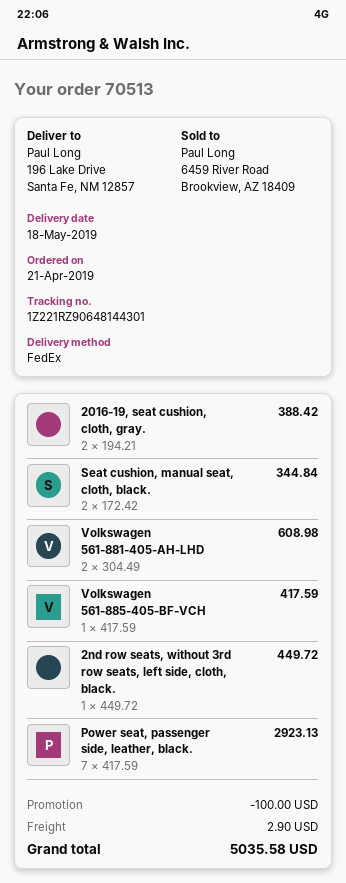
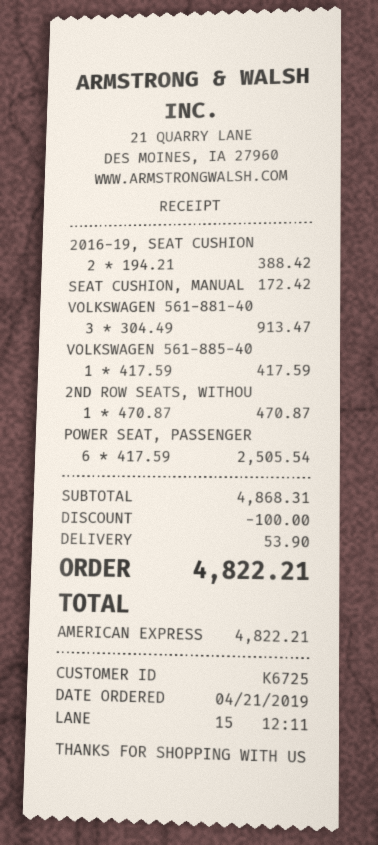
Seat cushion, manual seat, cloth, black.: 2 x 172.42 = 344.84 -> 1 x 172.42 = 172.42
Volkswagen 561-881-405-AH-LHD: 2 x 304.49 = 608.98 -> 3 x 304.49 = 913.47
2nd row seats, without 3rd row seats, left side, cloth, black.: 1 x 449.72 = 449.72 -> 1 x 470.87 = 470.87
Power seat, passenger side, leather, black.: 7 x 417.59 = 2923.13 -> 6 x 417.59 = 2505.54
shipping: 2.90 -> 53.90
total: 5035.58 -> 4822.21

